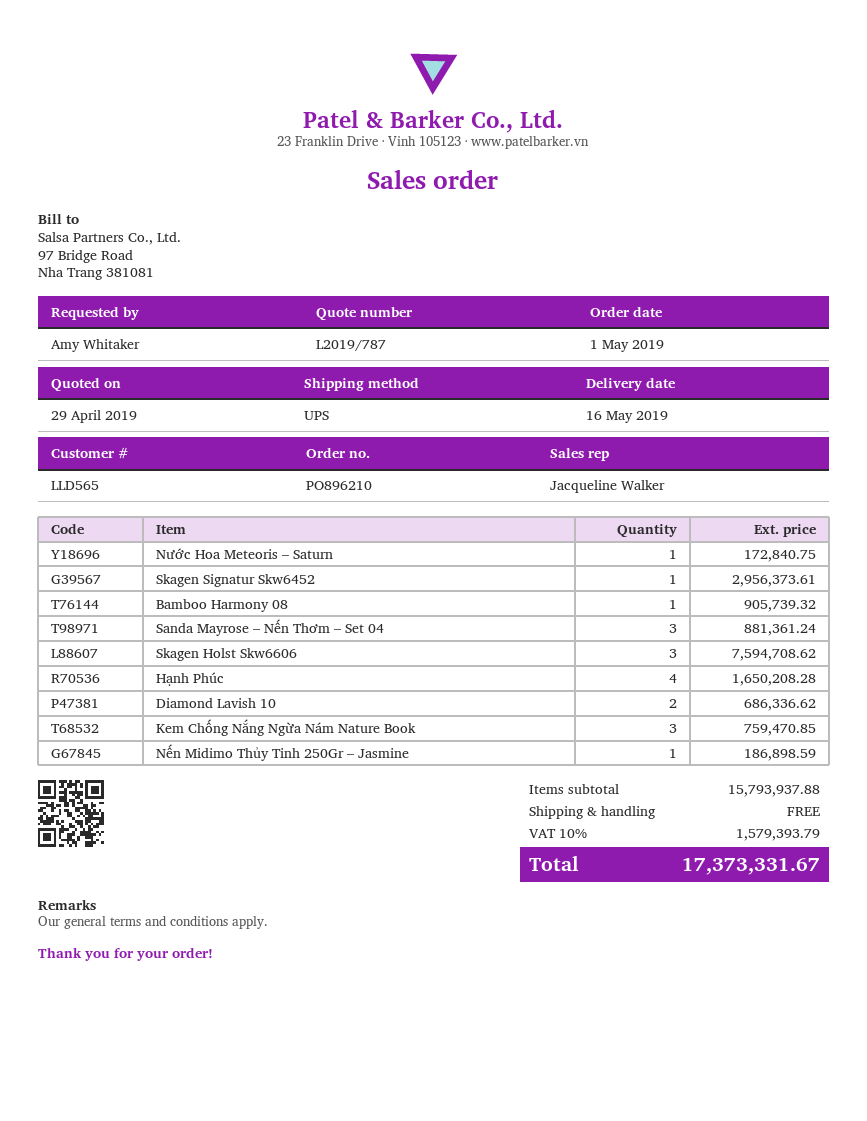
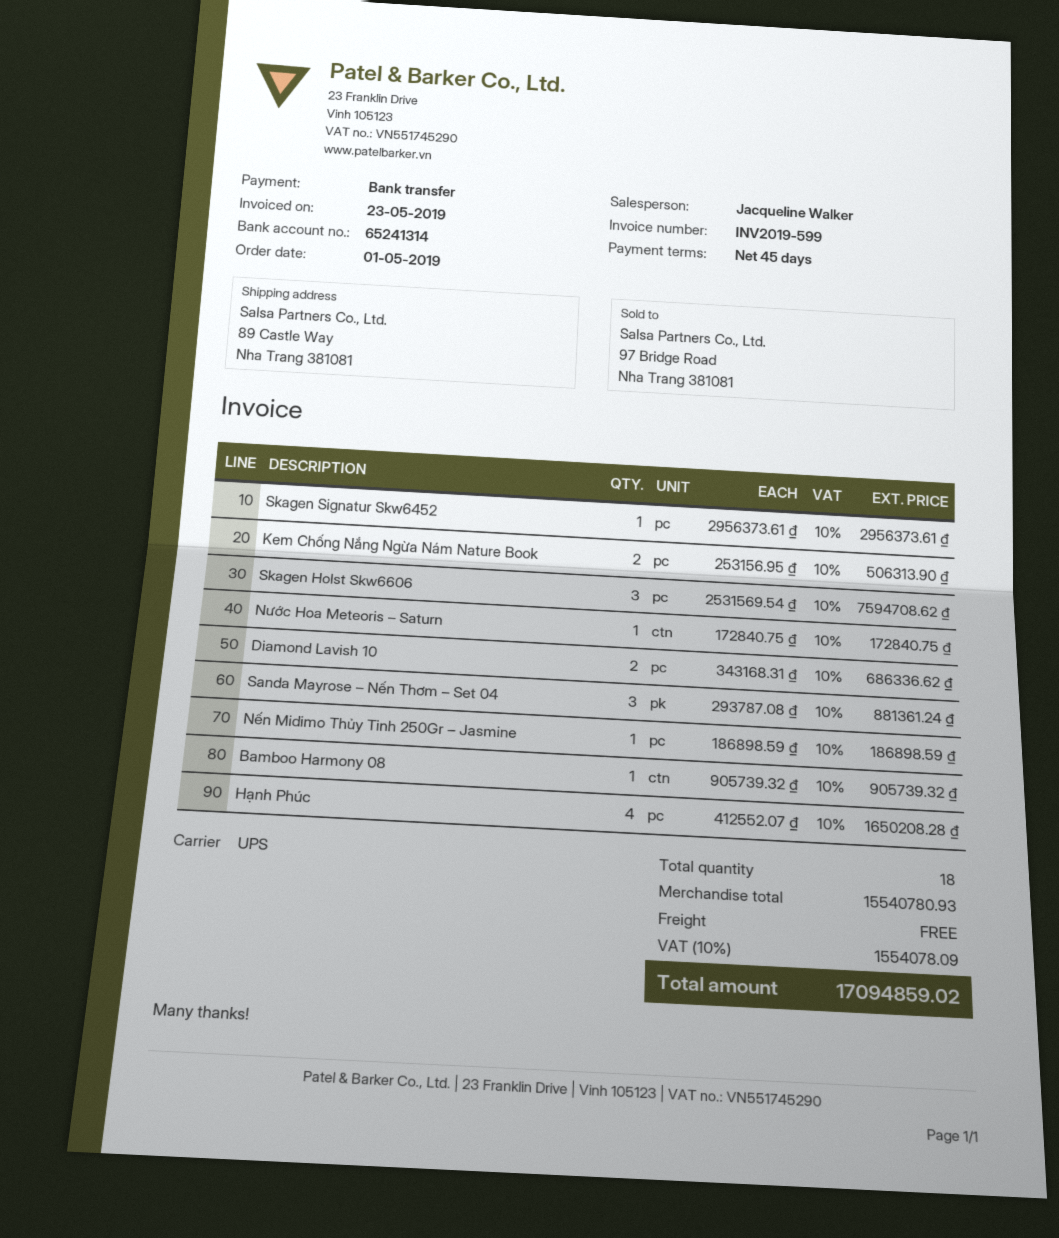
Kem Chống Nắng Ngừa Nám Nature Book: 3 for 759470.85 -> 2 for 506313.90
subtotal: 15793937.88 -> 15540780.93
tax: 10% = 1579393.79 -> 10% = 1554078.09
total: 17373331.67 -> 17094859.02

